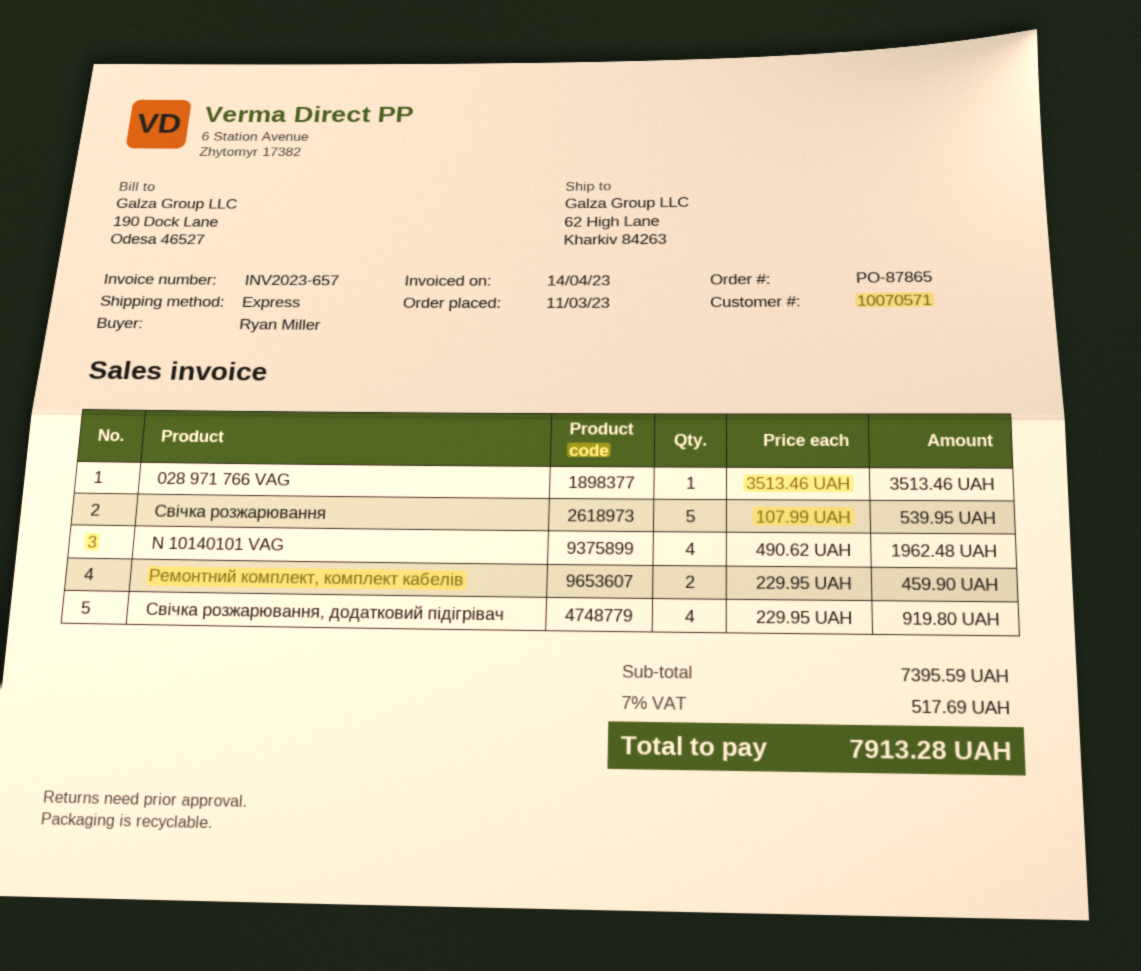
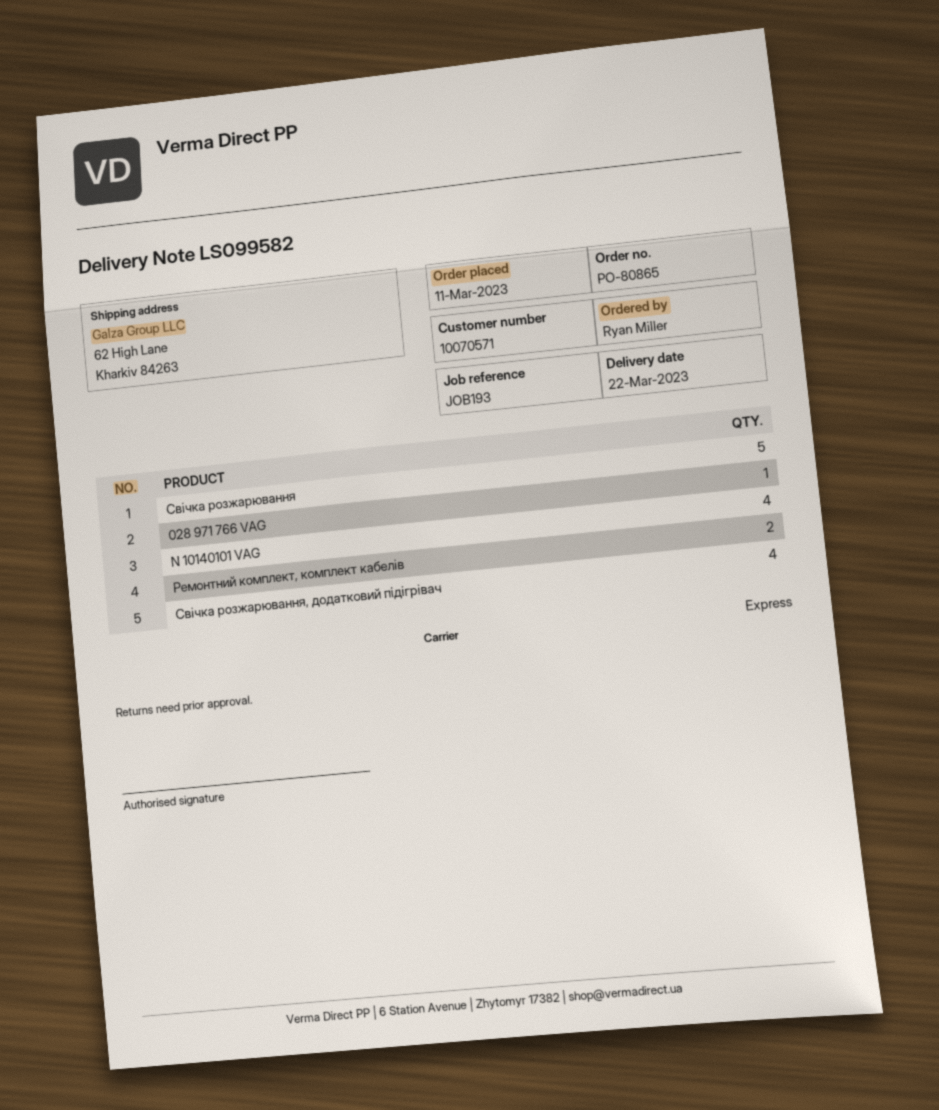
order number: PO-87865 -> PO-80865

